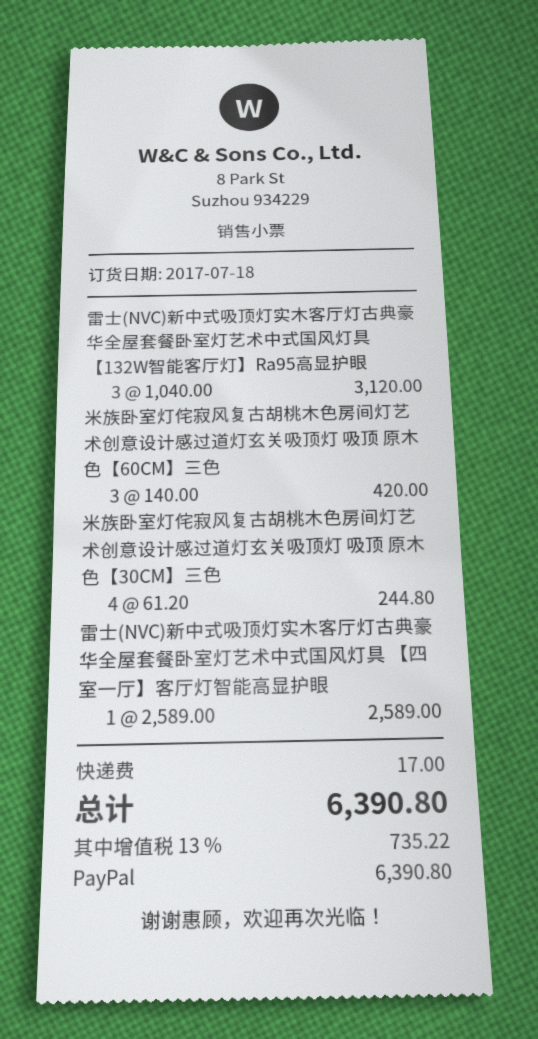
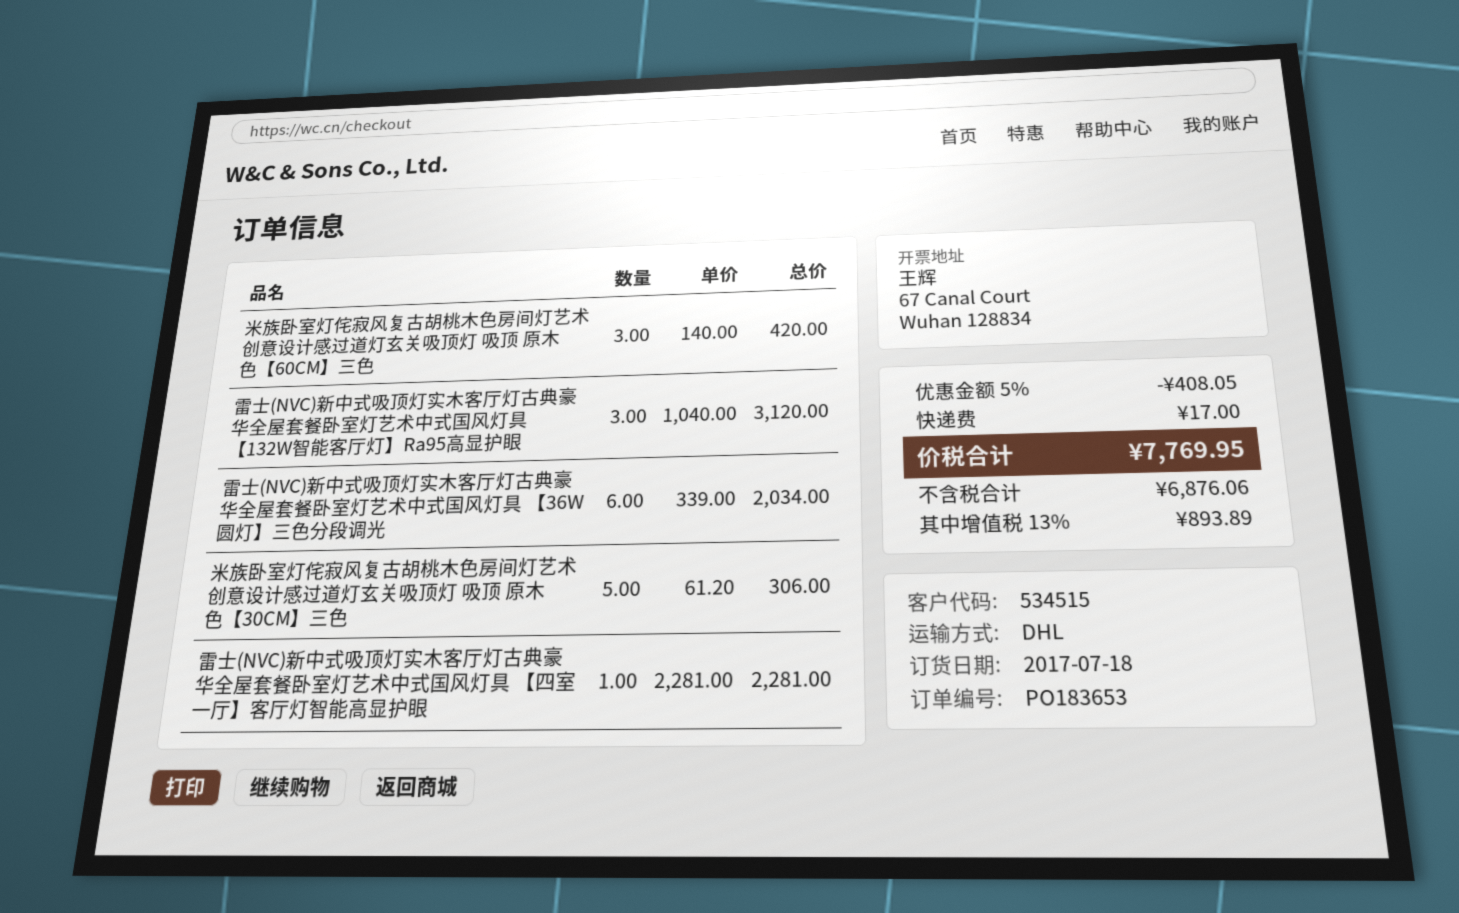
米族卧室灯侘寂风复古胡桃木色房间灯艺术创意设计感过道灯玄关吸顶灯 吸顶 原木色【30CM】三色: 4 x 61.20 = 244.80 -> 5 x 61.20 = 306.00
雷士(NVC)新中式吸顶灯实木客厅灯古典豪华全屋套餐卧室灯艺术中式国风灯具 【四室一厅】客厅灯智能高显护眼: 1 x 2589.00 = 2589.00 -> 1 x 2281.00 = 2281.00
雷士(NVC)新中式吸顶灯实木客厅灯古典豪华全屋套餐卧室灯艺术中式国风灯具 【36W圆灯】三色分段调光: none -> 6 x 339.00 = 2034.00
discount: none -> 5% = 408.05
tax: 13% = 735.22 -> 13% = 893.89
total: 6390.80 -> 7769.95

